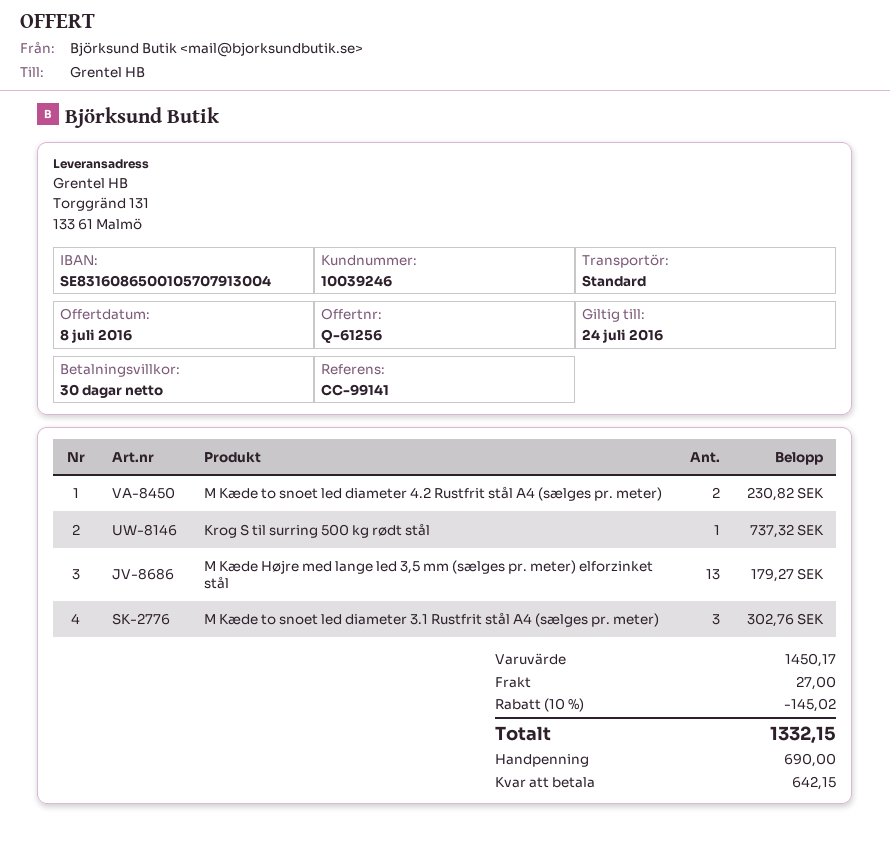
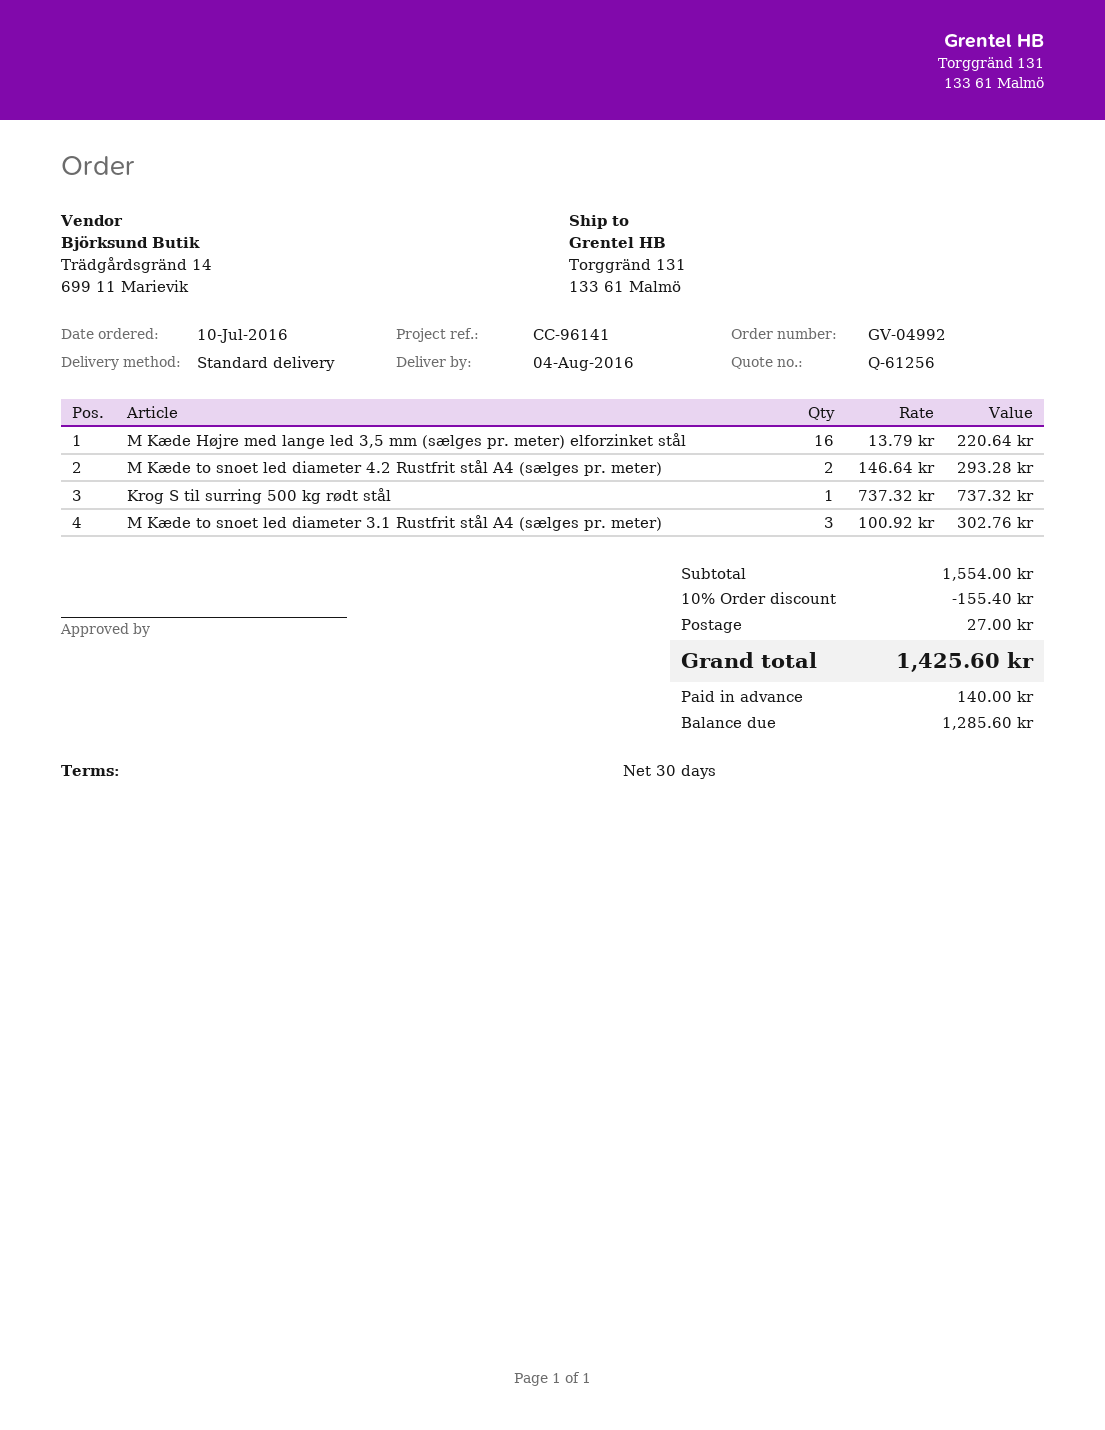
reference: CC-99141 -> CC-96141
M Kæde to snoet led diameter 4.2 Rustfrit stål A4 (sælges pr. meter): 2 for 230.82 -> 2 for 293.28
M Kæde Højre med lange led 3,5 mm (sælges pr. meter) elforzinket stål: 13 for 179.27 -> 16 for 220.64
subtotal: 1450.17 -> 1554.00
discount: 10% = 145.02 -> 10% = 155.40
total: 1332.15 -> 1425.60
deposit: 690.00 -> 140.00
balance: 642.15 -> 1285.60

